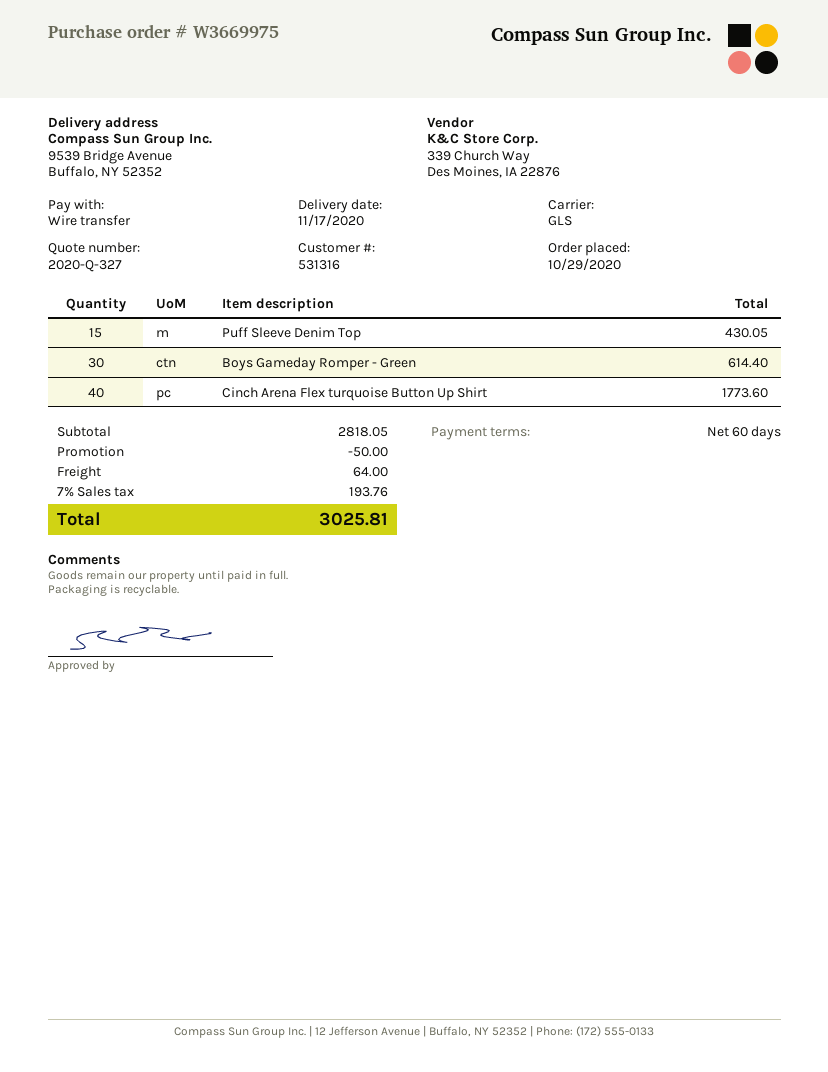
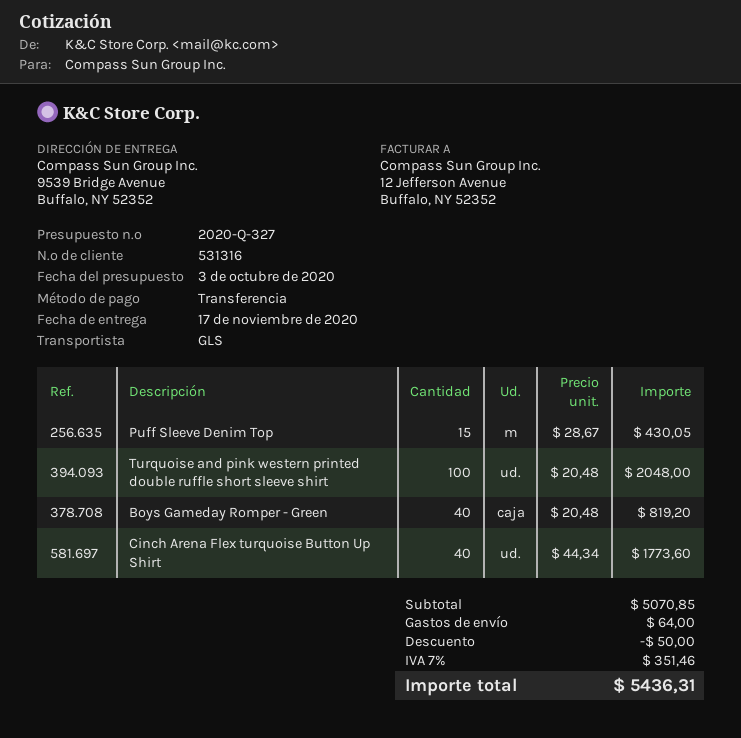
Boys Gameday Romper - Green: 30 for 614.40 -> 40 for 819.20
Turquoise and pink western printed double ruffle short sleeve shirt: none -> 100 for 2048.00
subtotal: 2818.05 -> 5070.85
tax: 7% = 193.76 -> 7% = 351.46
total: 3025.81 -> 5436.31

